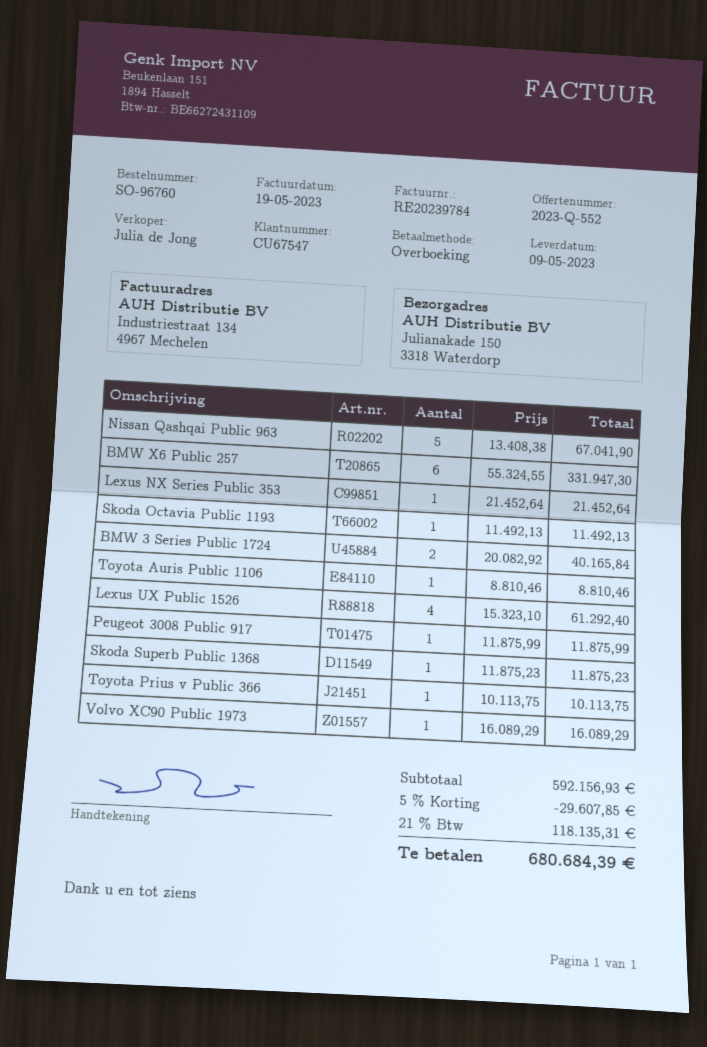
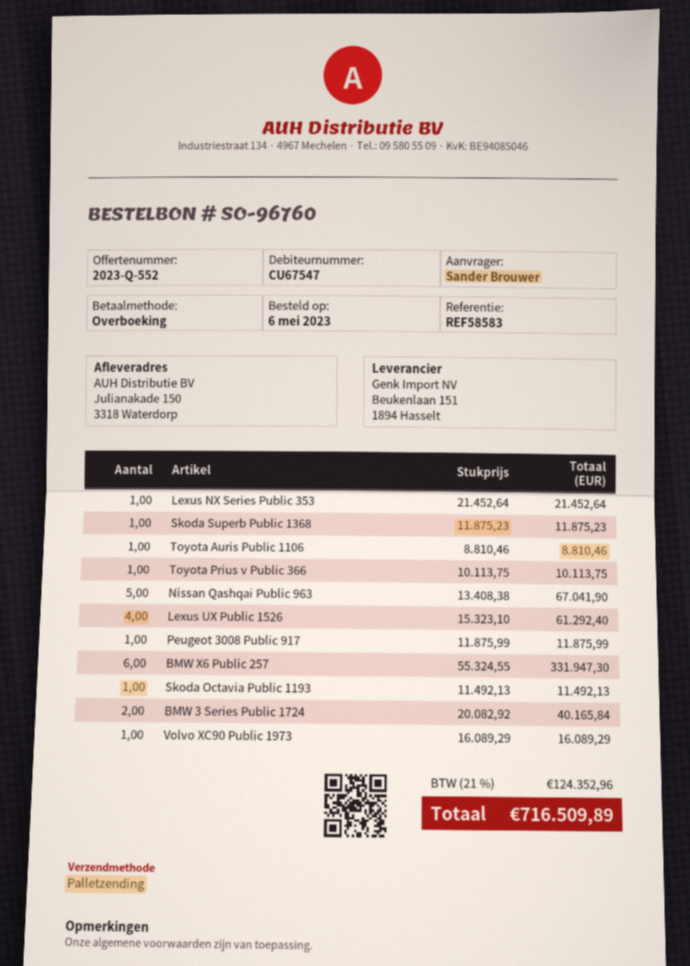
discount: 5% = 29607.85 -> none
tax: 21% = 118135.31 -> 21% = 124352.96
total: 680684.39 -> 716509.89

